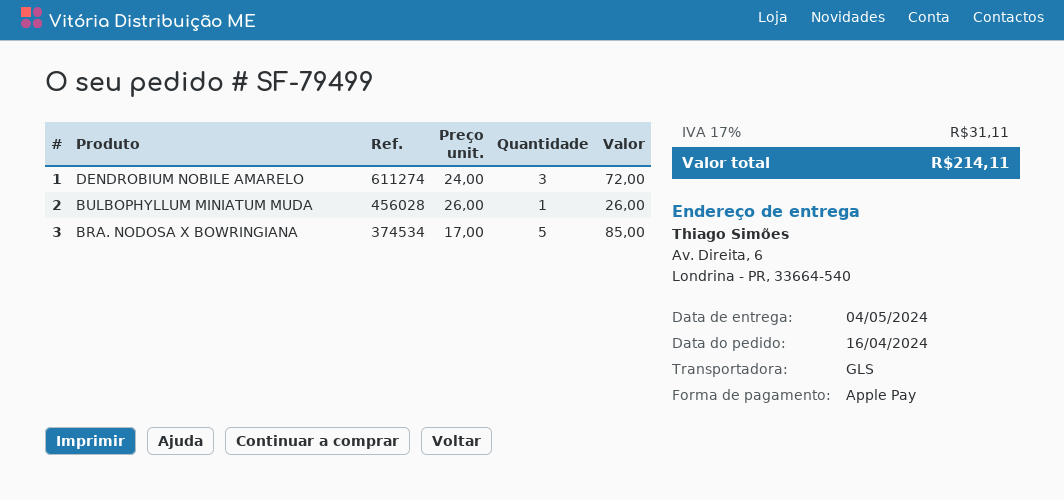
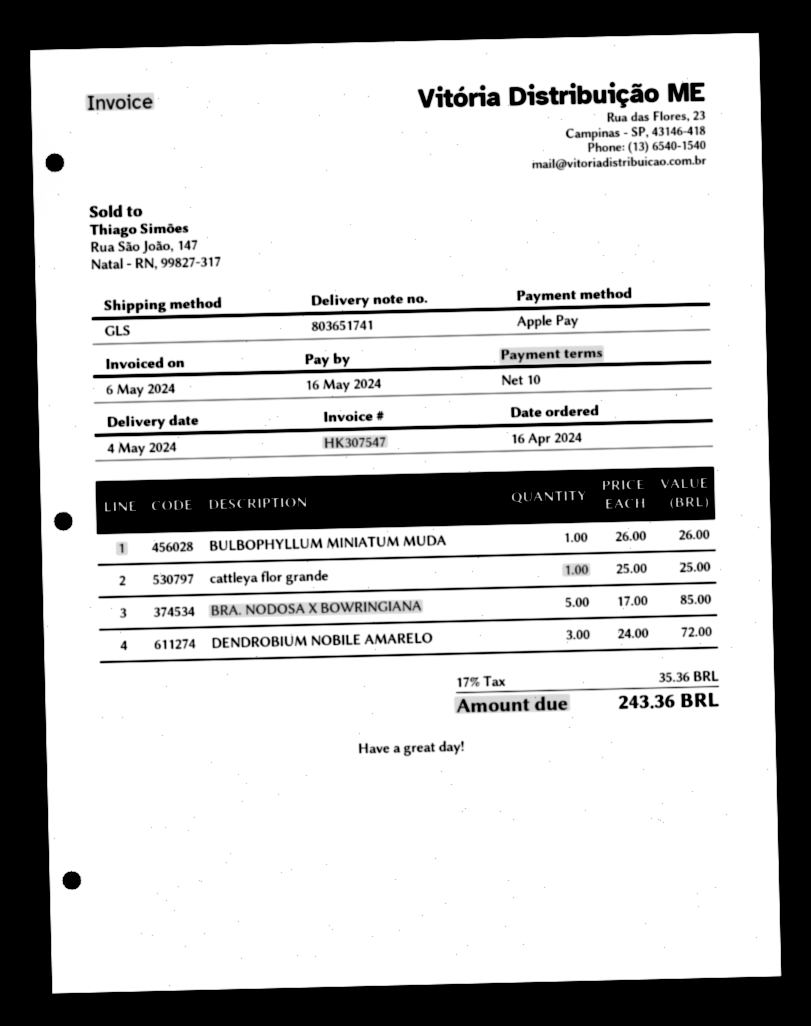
cattleya flor grande: none -> 1 x 25.00 = 25.00
tax: 17% = 31.11 -> 17% = 35.36
total: 214.11 -> 243.36

